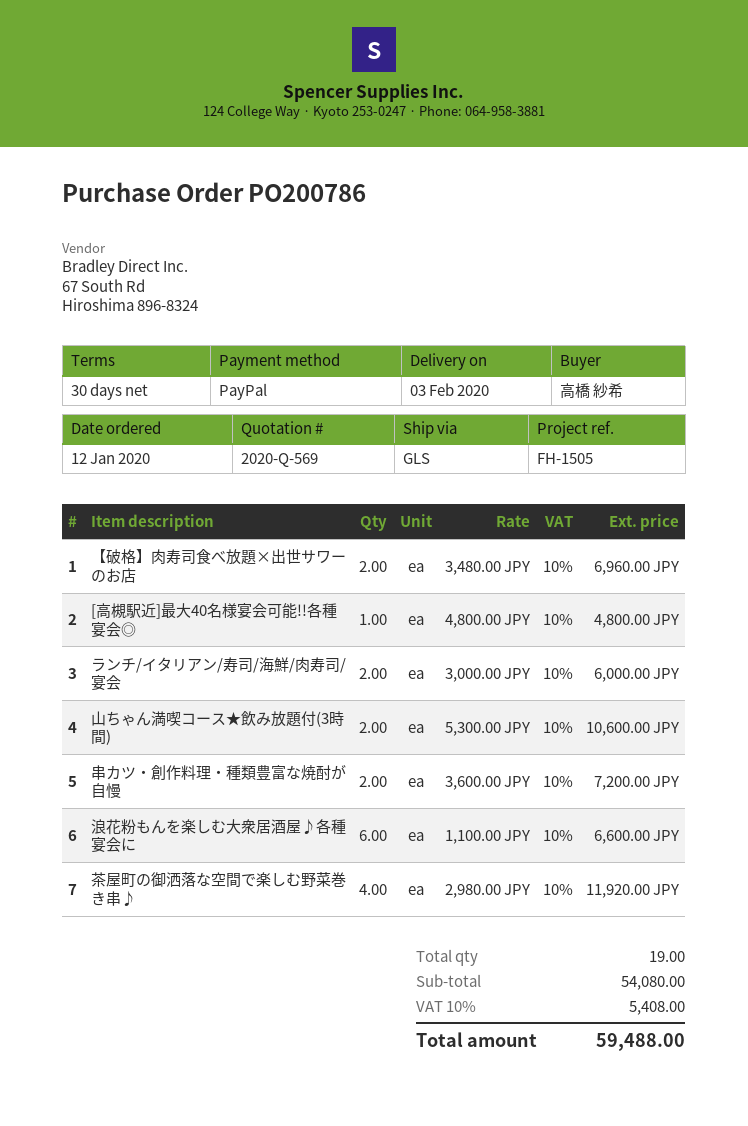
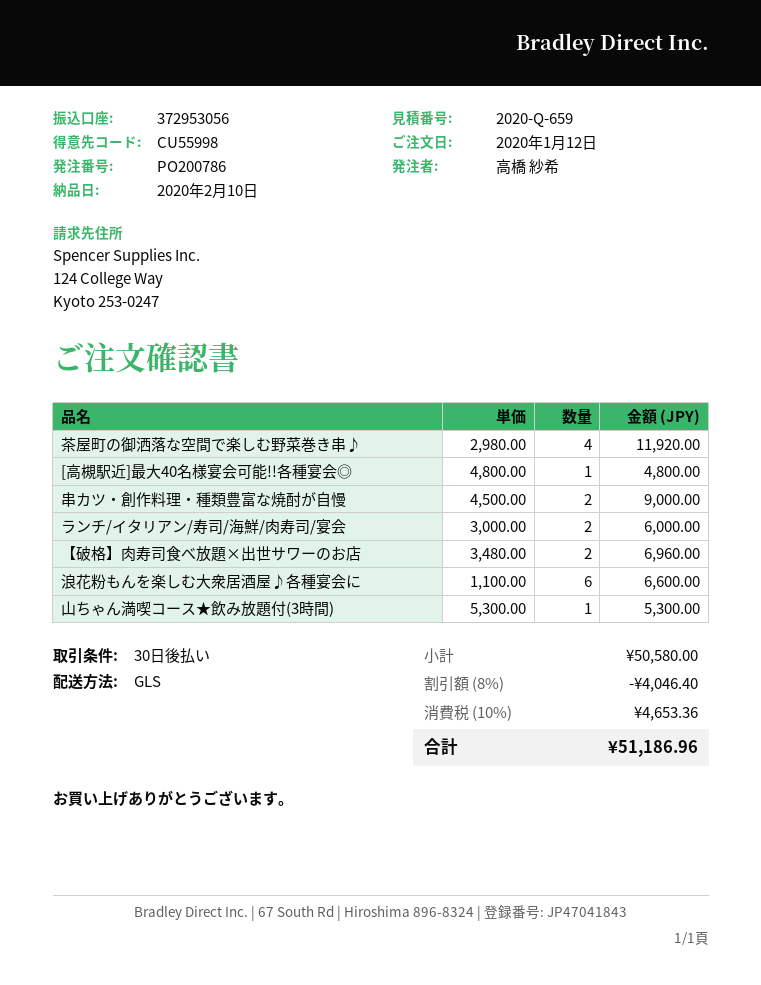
quote number: 2020-Q-569 -> 2020-Q-659
delivery date: 2020-02-03 -> 2020-02-10
山ちゃん満喫コース★飲み放題付(3時間): 2 x 5300.00 = 10600.00 -> 1 x 5300.00 = 5300.00
串カツ・創作料理・種類豊富な焼酎が自慢: 2 x 3600.00 = 7200.00 -> 2 x 4500.00 = 9000.00
subtotal: 54080.00 -> 50580.00
discount: none -> 8% = 4046.40
tax: 10% = 5408.00 -> 10% = 4653.36
total: 59488.00 -> 51186.96

